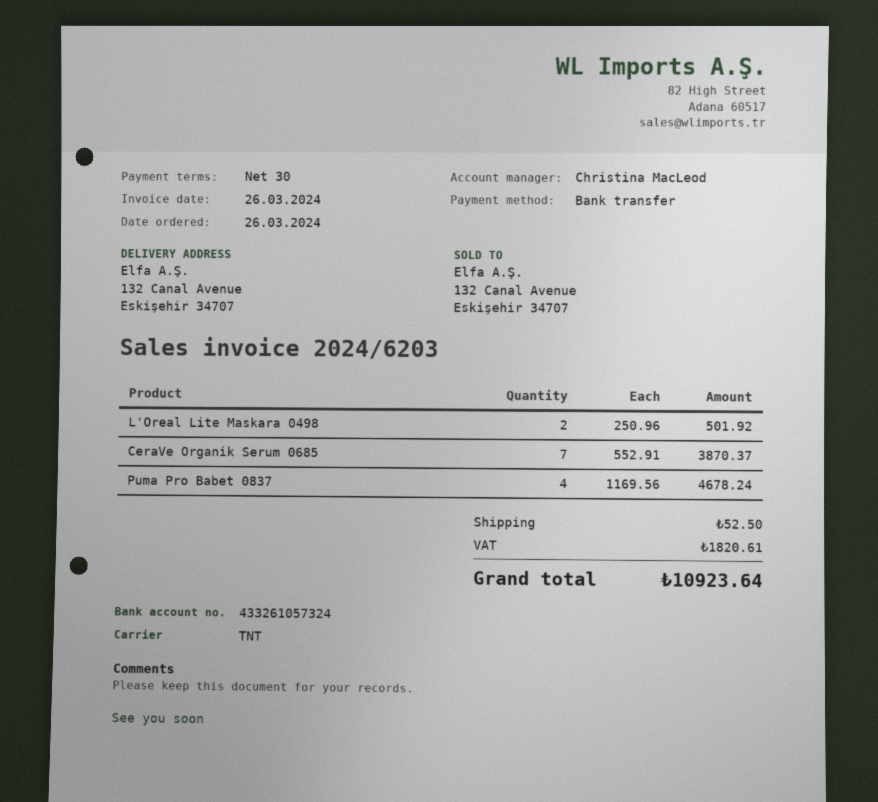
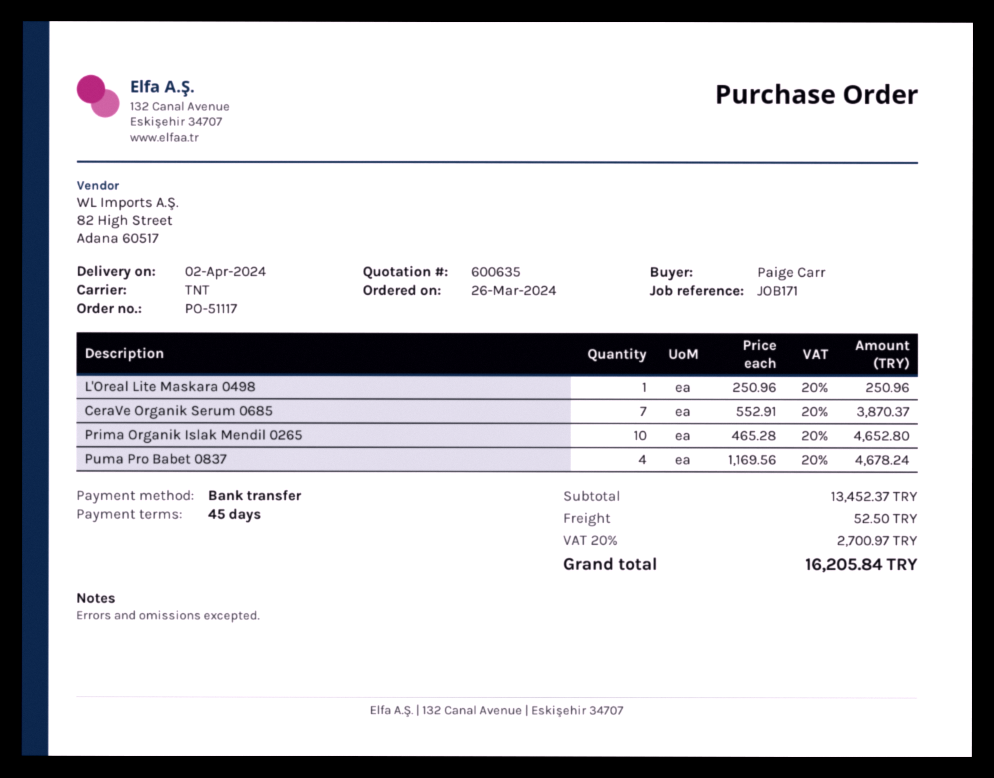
payment terms: 30 days -> 45 days
L'Oreal Lite Maskara 0498: 2 x 250.96 = 501.92 -> 1 x 250.96 = 250.96
Prima Organik Islak Mendil 0265: none -> 10 x 465.28 = 4652.80
tax: 1820.61 -> 2700.97
total: 10923.64 -> 16205.84

